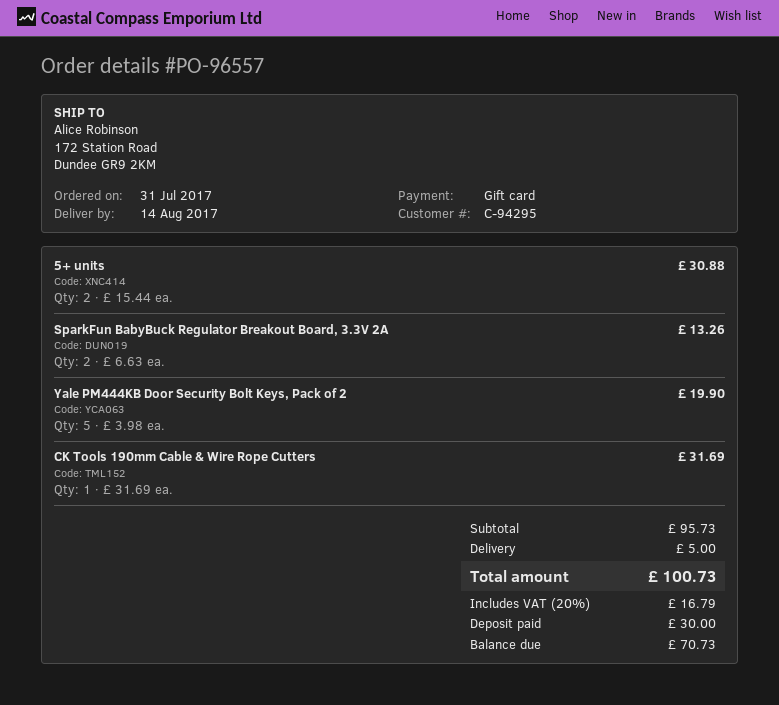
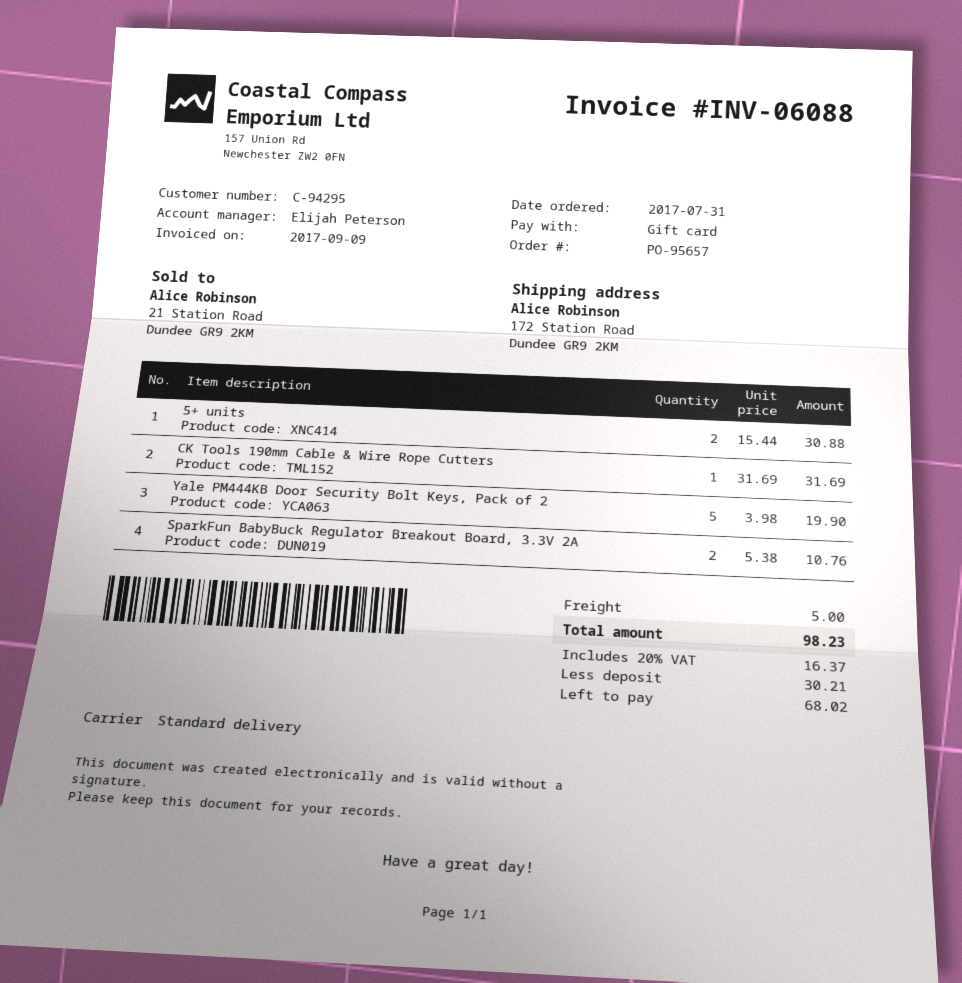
order number: PO-96557 -> PO-95657
SparkFun BabyBuck Regulator Breakout Board, 3.3V 2A: 2 x 6.63 = 13.26 -> 2 x 5.38 = 10.76
tax: 20% = 16.79 -> 20% = 16.37
total: 100.73 -> 98.23
deposit: 30.00 -> 30.21
balance: 70.73 -> 68.02

